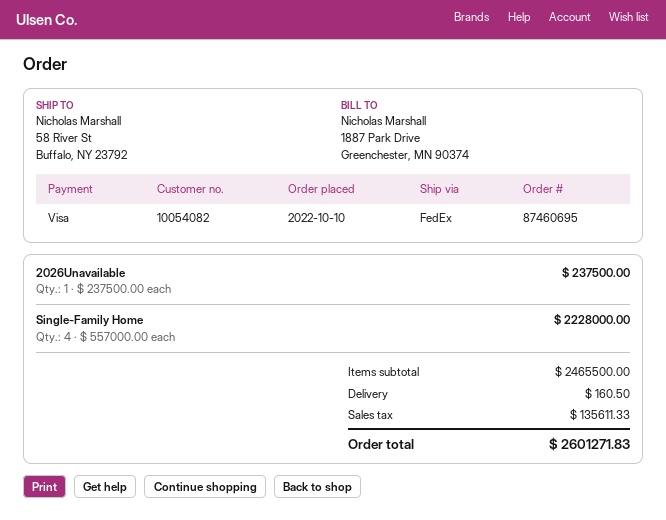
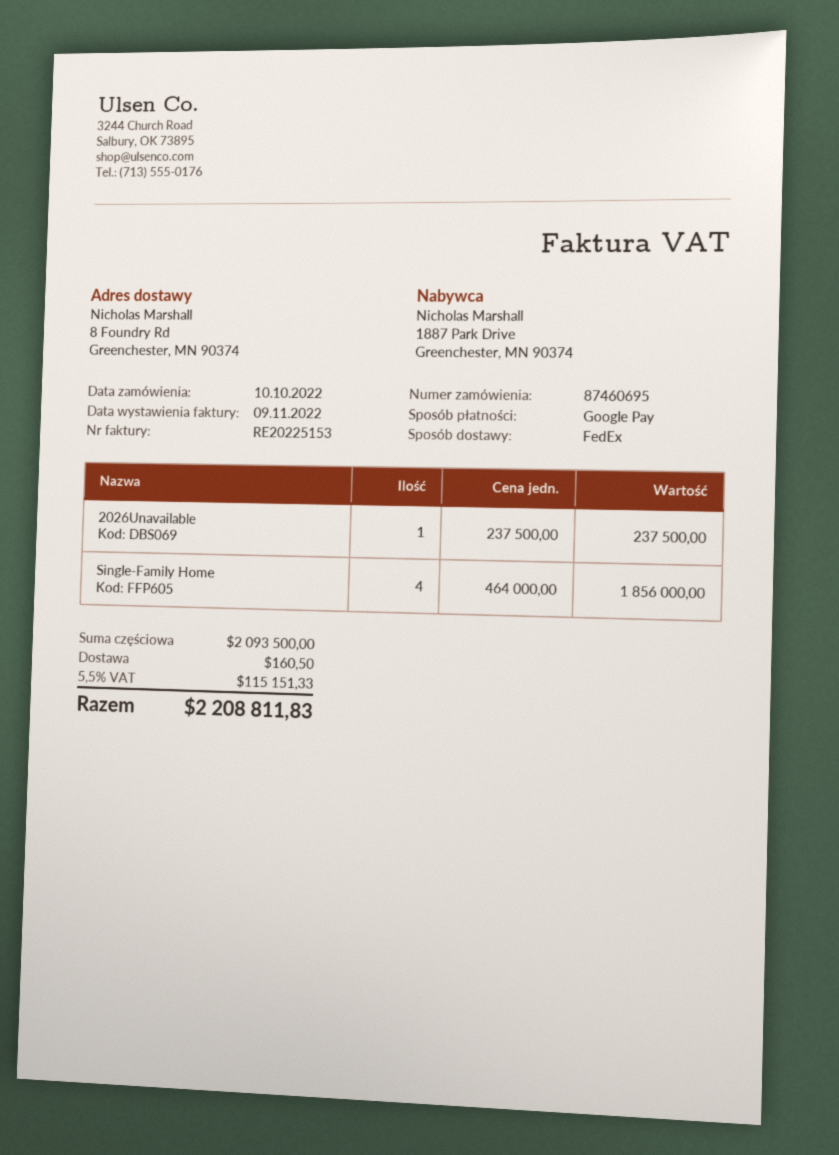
payment method: Visa -> Google Pay
ship to: 58 River St, Buffalo, NY 23792 -> 8 Foundry Rd, Greenchester, MN 90374
Single-Family Home: 4 x 557000.00 = 2228000.00 -> 4 x 464000.00 = 1856000.00
subtotal: 2465500.00 -> 2093500.00
tax: 135611.33 -> 115151.33
total: 2601271.83 -> 2208811.83

